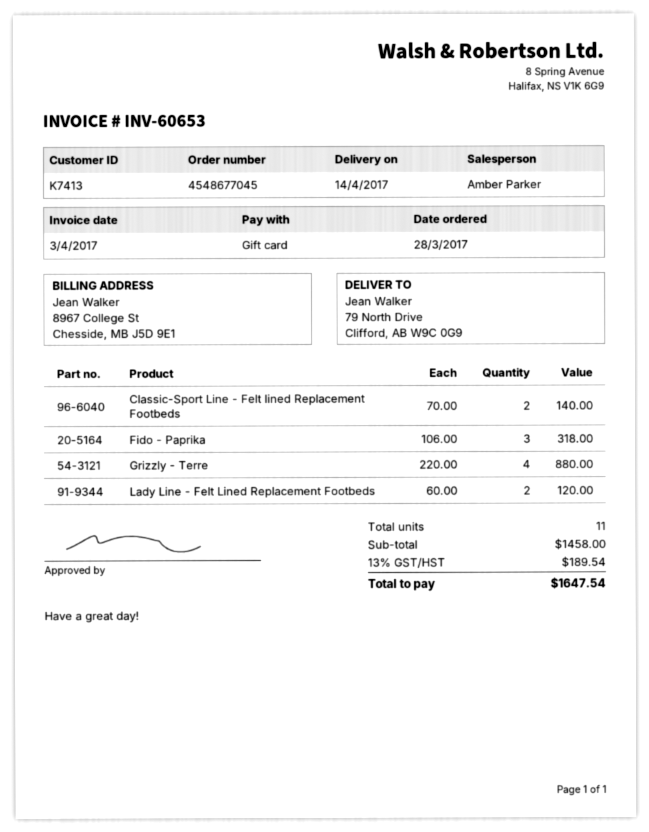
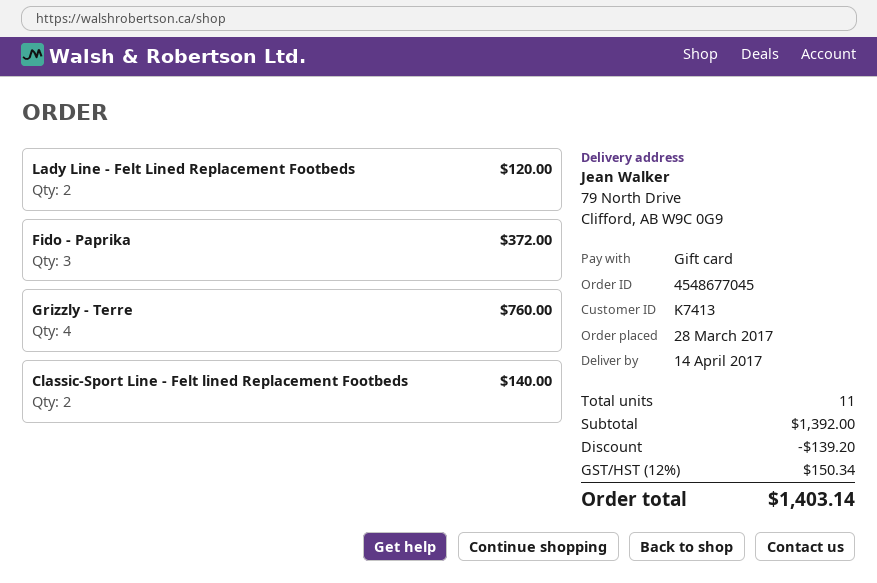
Fido - Paprika: 3 for 318.00 -> 3 for 372.00
Grizzly - Terre: 4 for 880.00 -> 4 for 760.00
subtotal: 1458.00 -> 1392.00
discount: none -> 139.20
tax: 13% = 189.54 -> 12% = 150.34
total: 1647.54 -> 1403.14

